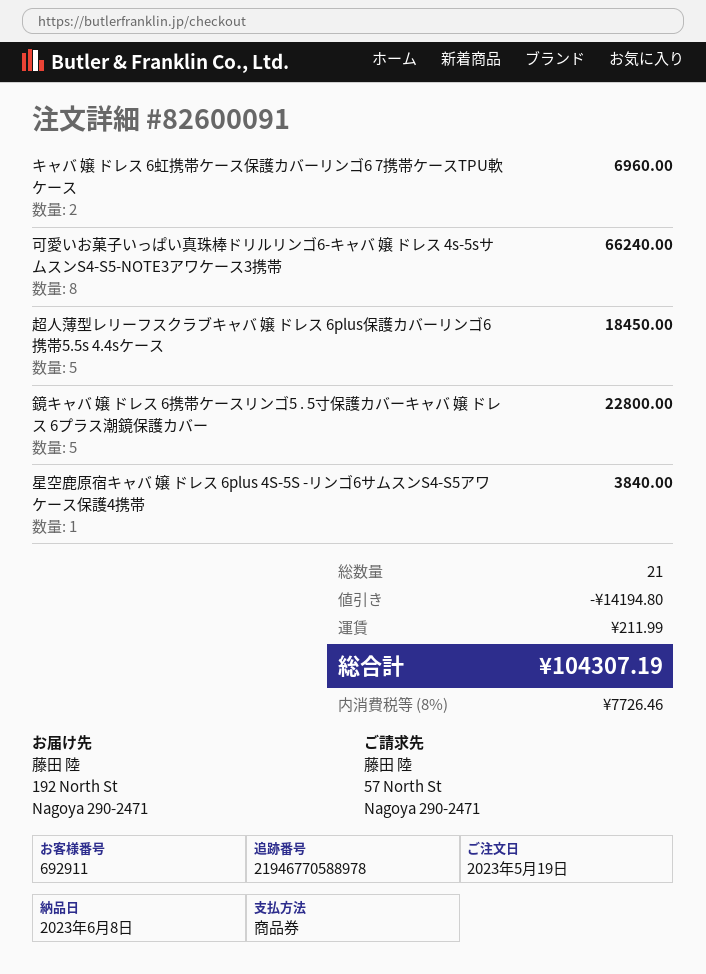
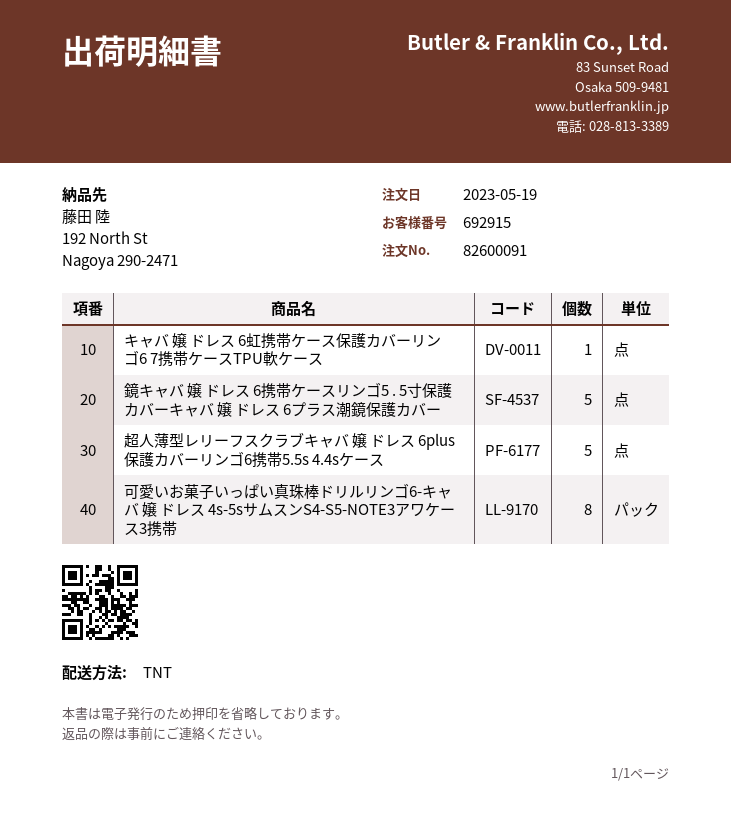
customer number: 692911 -> 692915
キャバ 嬢 ドレス 6虹携帯ケース保護カバーリンゴ6 7携帯ケースTPU軟ケース: 2 -> 1
星空鹿原宿キャバ 嬢 ドレス 6plus 4S-5S -リンゴ6サムスンS4-S5アワケース保護4携帯: 1 -> none

